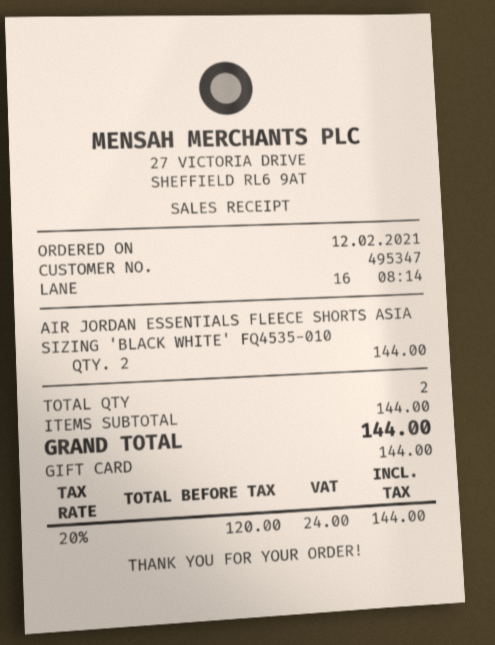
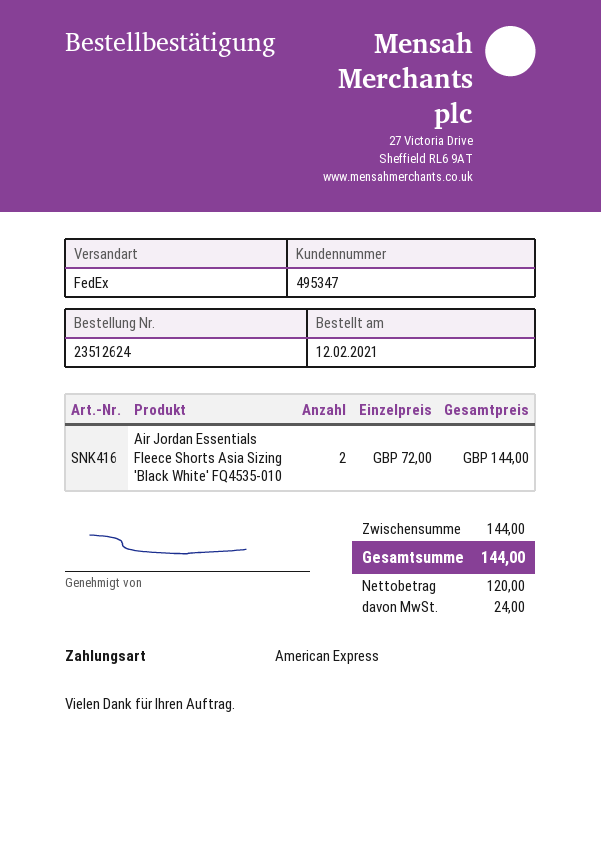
payment method: gift card -> American Express

